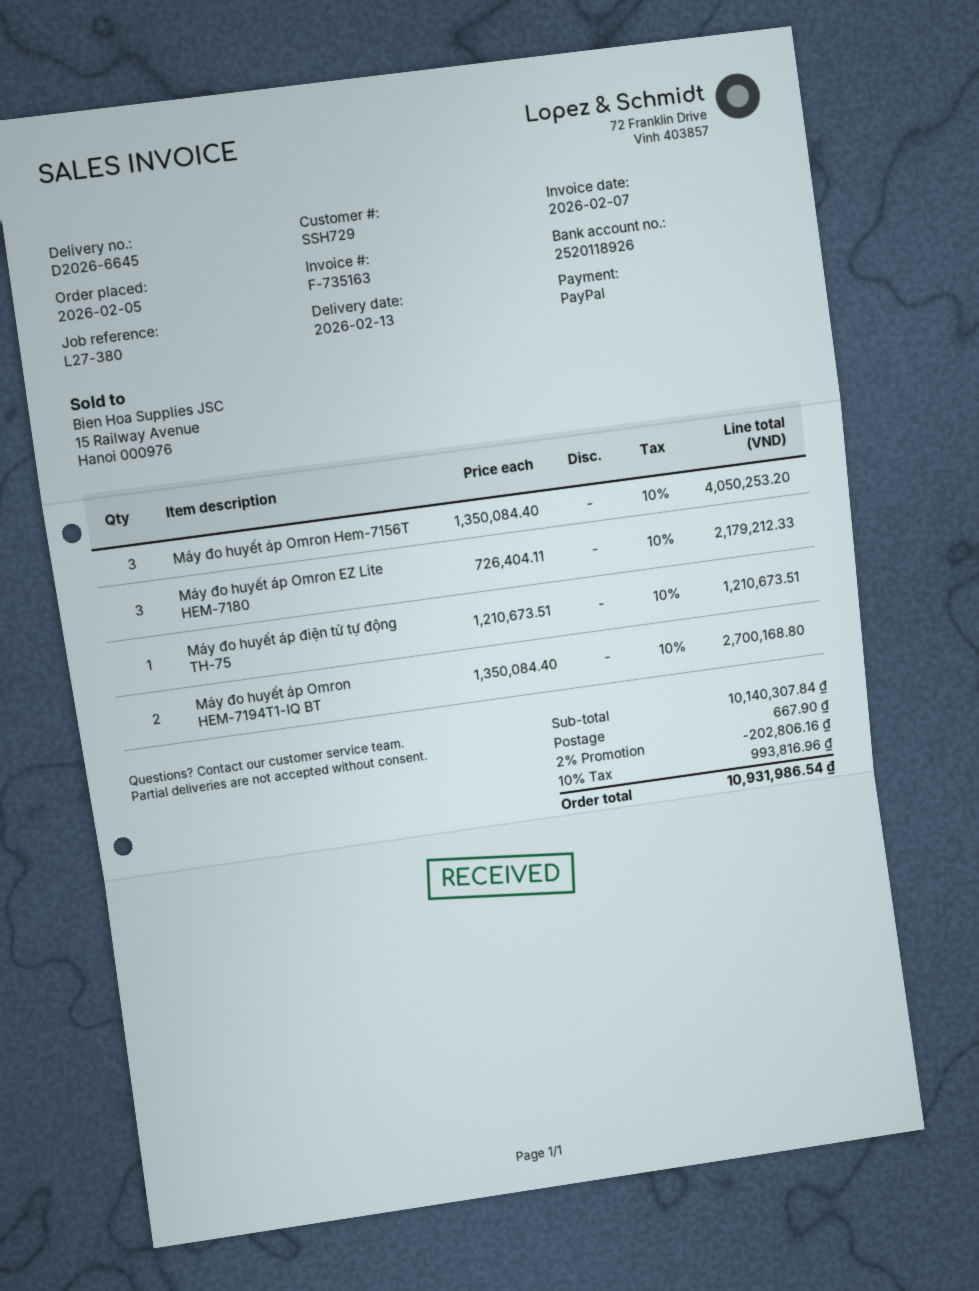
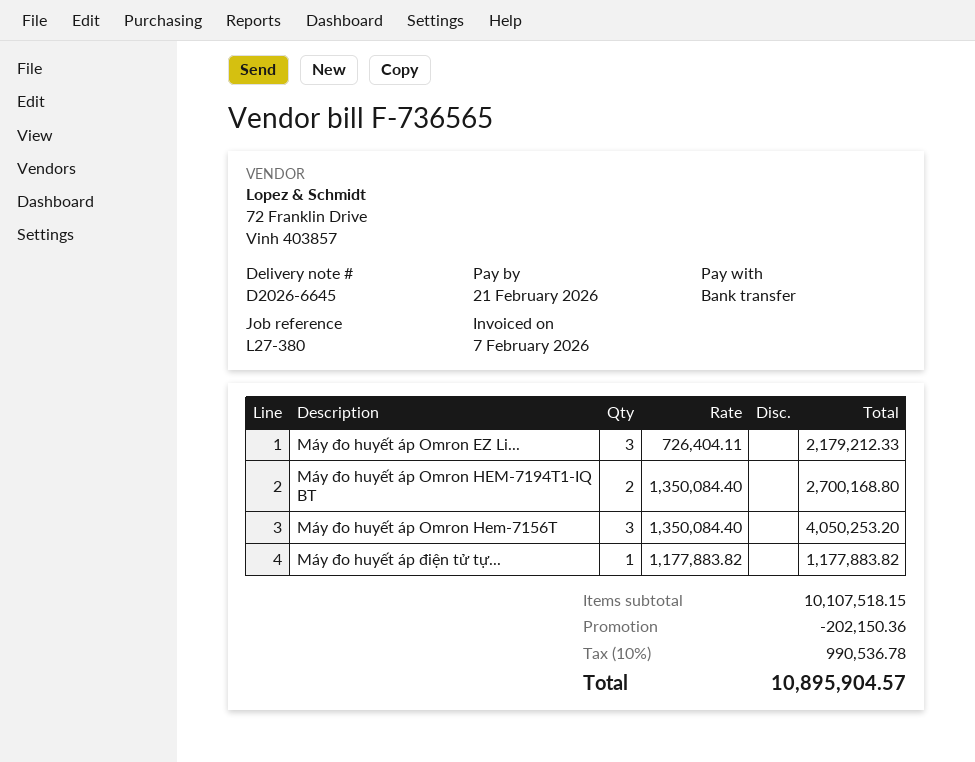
invoice number: F-735163 -> F-736565
payment method: PayPal -> bank transfer
Máy đo huyết áp điện tử tự động TH-75: 1 x 1210673.51 = 1210673.51 -> 1 x 1177883.82 = 1177883.82
subtotal: 10140307.84 -> 10107518.15
discount: 202806.16 -> 202150.36
shipping: 667.90 -> none
tax: 10% = 993816.96 -> 10% = 990536.78
total: 10931986.54 -> 10895904.57

